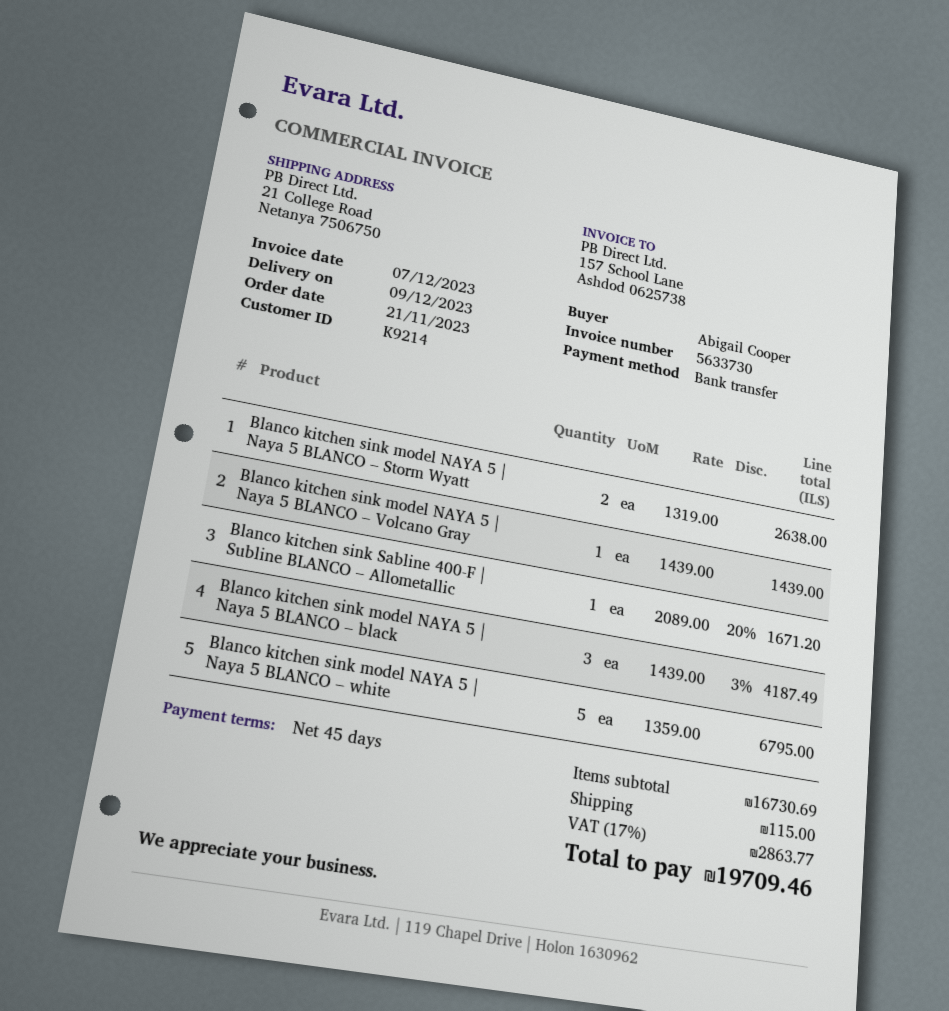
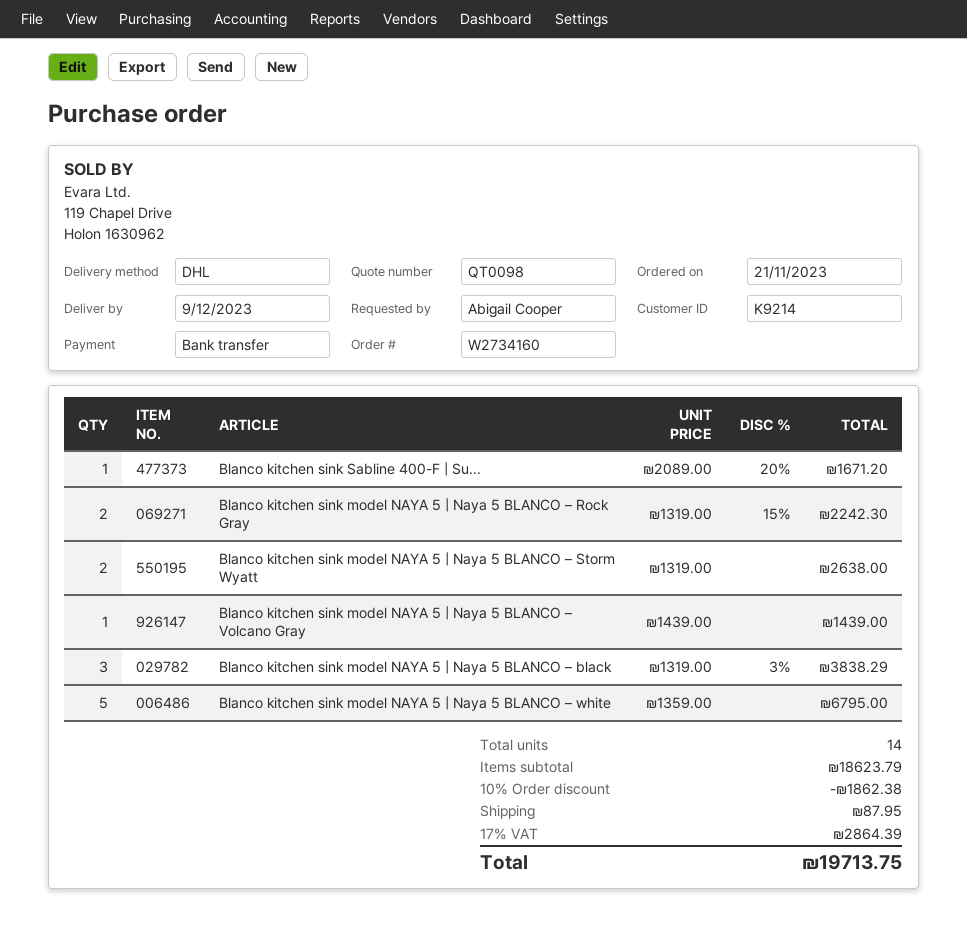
Blanco kitchen sink model NAYA 5 | Naya 5 BLANCO – black: 3 x 1439.00 - 3% = 4187.49 -> 3 x 1319.00 - 3% = 3838.29
Blanco kitchen sink model NAYA 5 | Naya 5 BLANCO – Rock Gray: none -> 2 x 1319.00 - 15% = 2242.30
subtotal: 16730.69 -> 18623.79
discount: none -> 10% = 1862.38
shipping: 115.00 -> 87.95
tax: 17% = 2863.77 -> 17% = 2864.39
total: 19709.46 -> 19713.75

